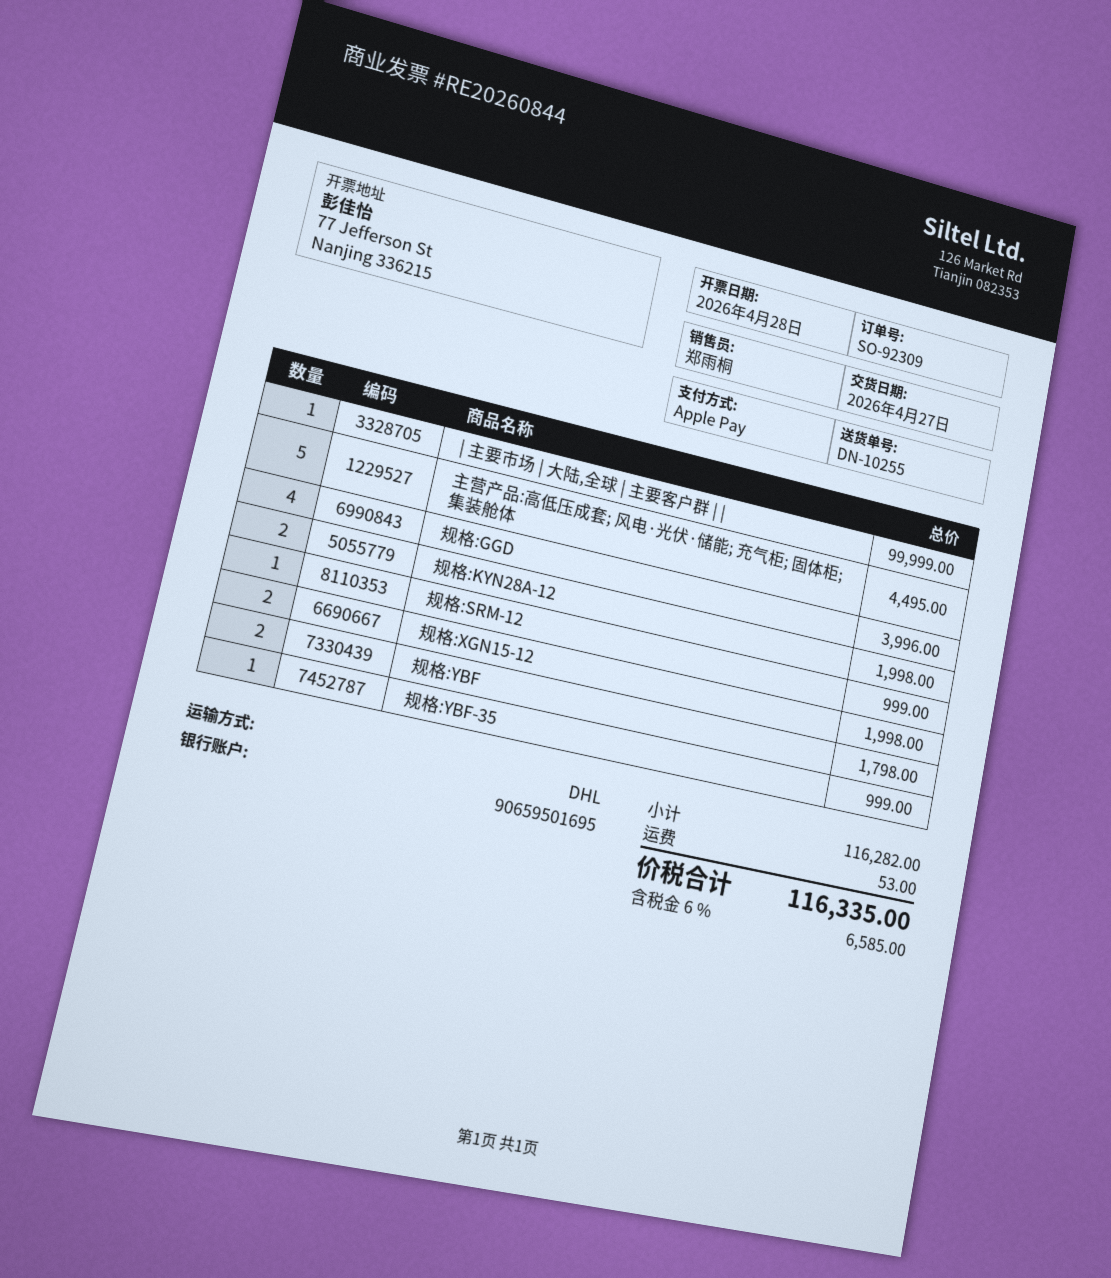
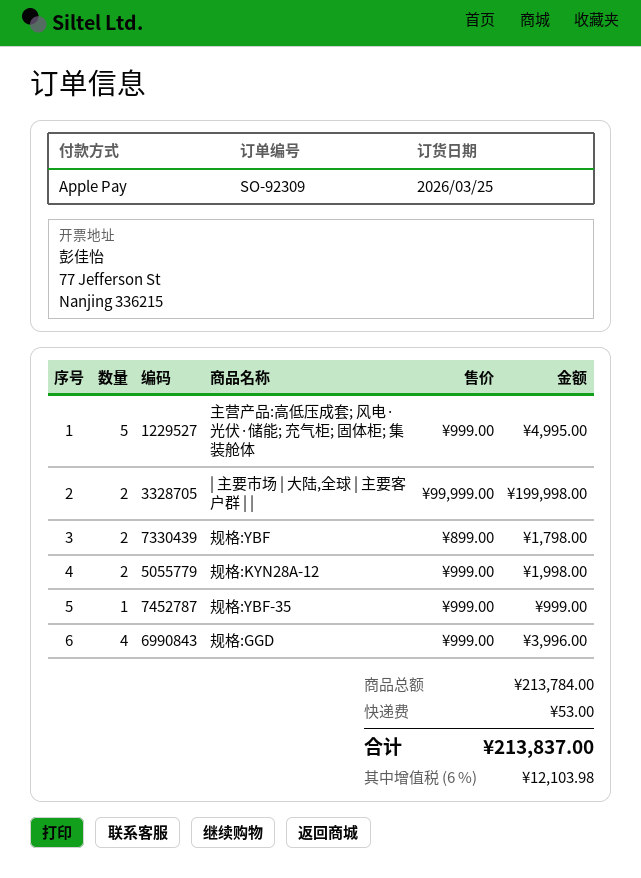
| 主要市场 | 大陆,全球 | 主要客户群 | |: 1 for 99999.00 -> 2 for 199998.00
主营产品:高低压成套; 风电·光伏·储能; 充气柜; 固体柜; 集装舱体: 5 for 4495.00 -> 5 for 4995.00
规格:SRM-12: 1 for 999.00 -> none
规格:XGN15-12: 2 for 1998.00 -> none
subtotal: 116282.00 -> 213784.00
tax: 6% = 6585.00 -> 6% = 12103.98
total: 116335.00 -> 213837.00

